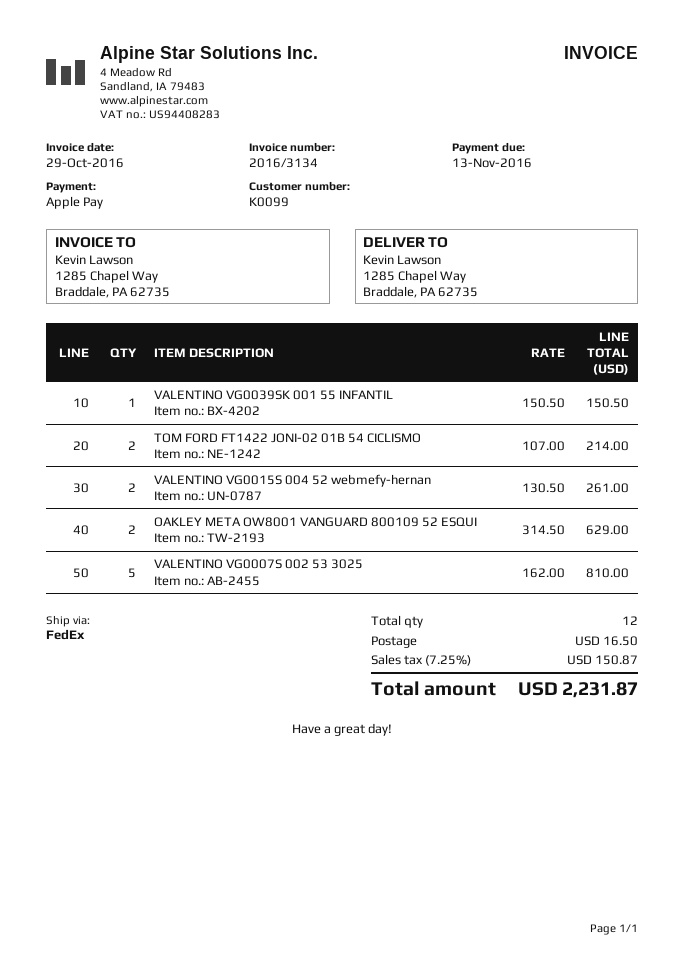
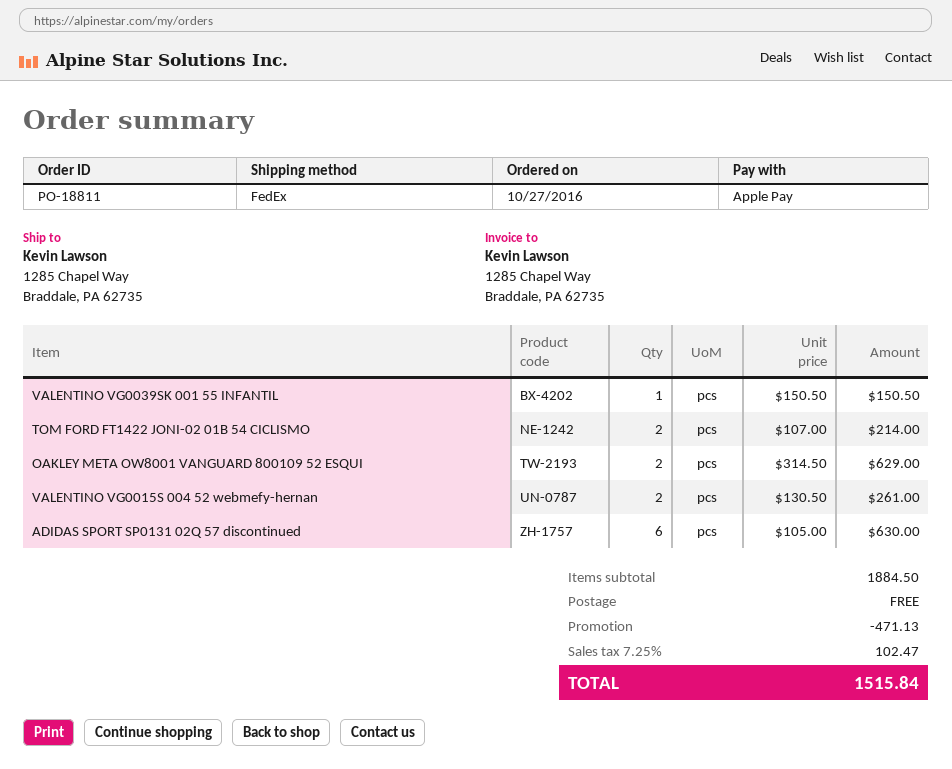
VALENTINO VG0007S 002 53 3025: 5 x 162.00 = 810.00 -> none
ADIDAS SPORT SP0131 02Q 57 discontinued: none -> 6 x 105.00 = 630.00
discount: none -> 471.13
shipping: 16.50 -> 0.00
tax: 7.25% = 150.87 -> 7.25% = 102.47
total: 2231.87 -> 1515.84

